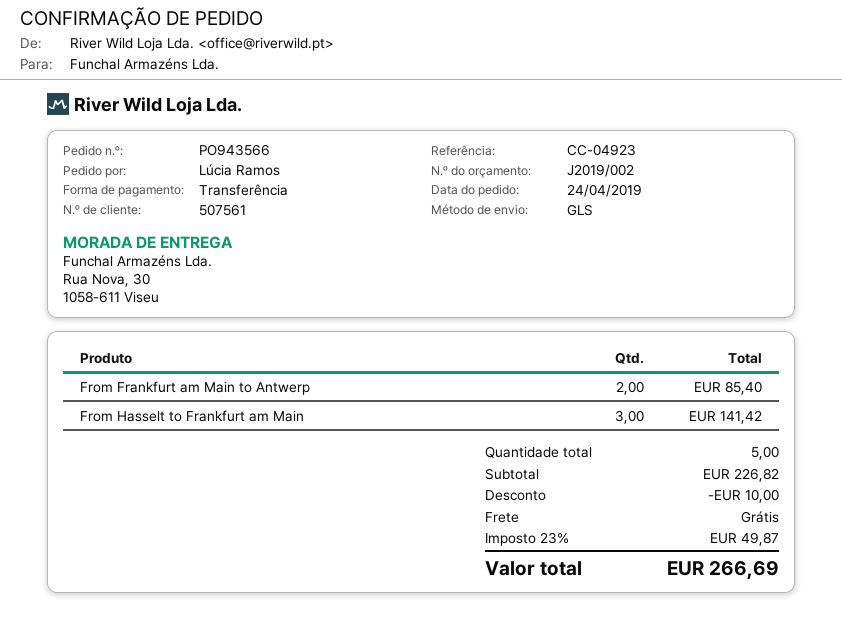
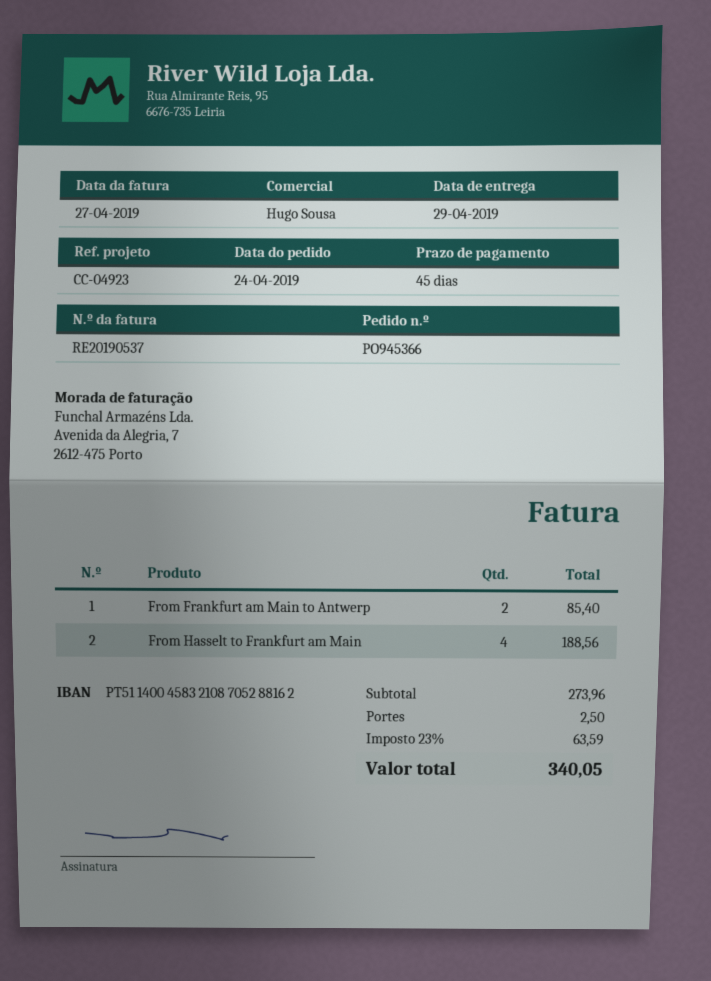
order number: PO943566 -> PO945366
From Hasselt to Frankfurt am Main: 3 for 141.42 -> 4 for 188.56
subtotal: 226.82 -> 273.96
discount: 10.00 -> none
shipping: 0.00 -> 2.50
tax: 23% = 49.87 -> 23% = 63.59
total: 266.69 -> 340.05

